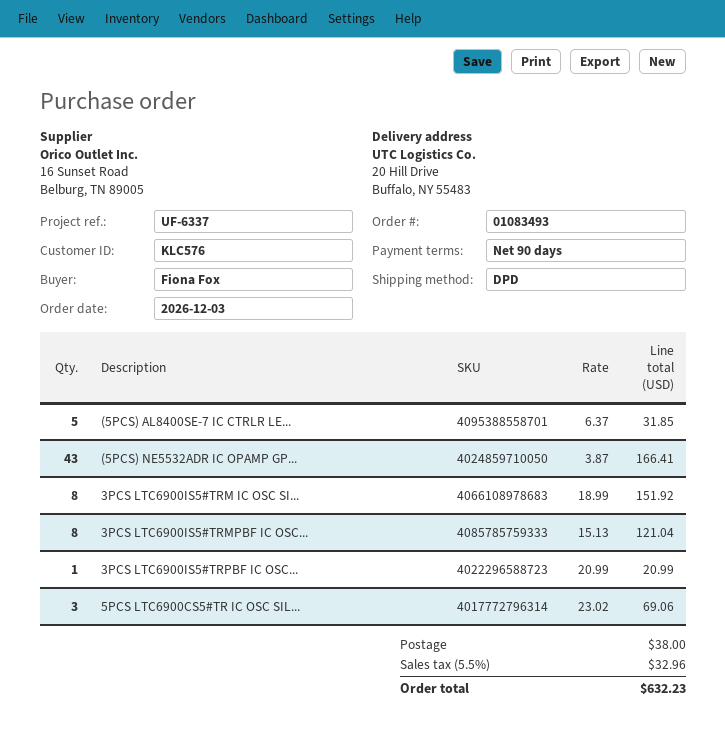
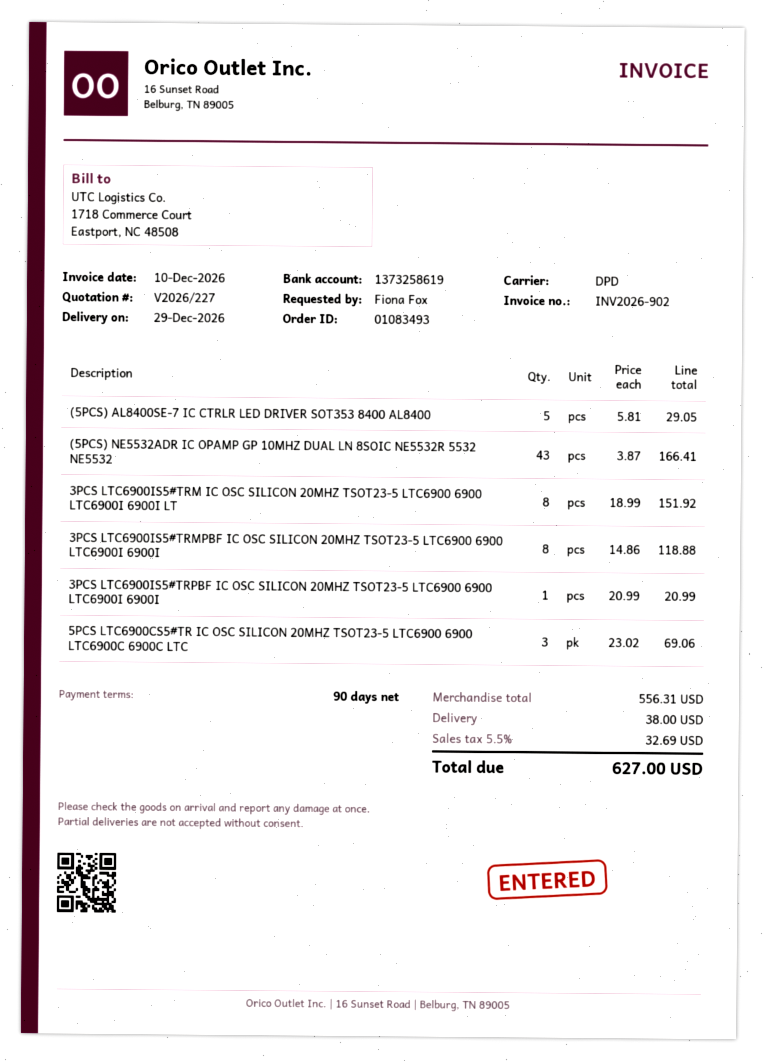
(5PCS) AL8400SE-7 IC CTRLR LE...: 5 x 6.37 = 31.85 -> 5 x 5.81 = 29.05
3PCS LTC6900IS5#TRMPBF IC OSC...: 8 x 15.13 = 121.04 -> 8 x 14.86 = 118.88
tax: 5.5% = 32.96 -> 5.5% = 32.69
total: 632.23 -> 627.00

